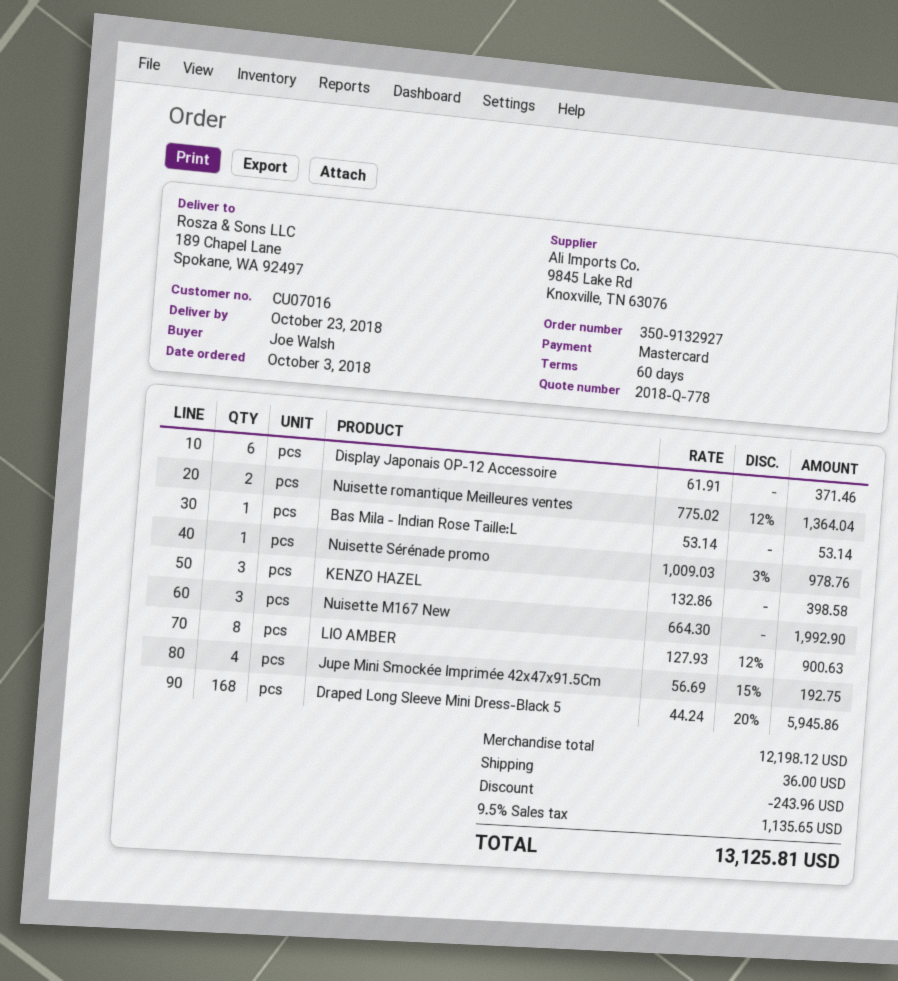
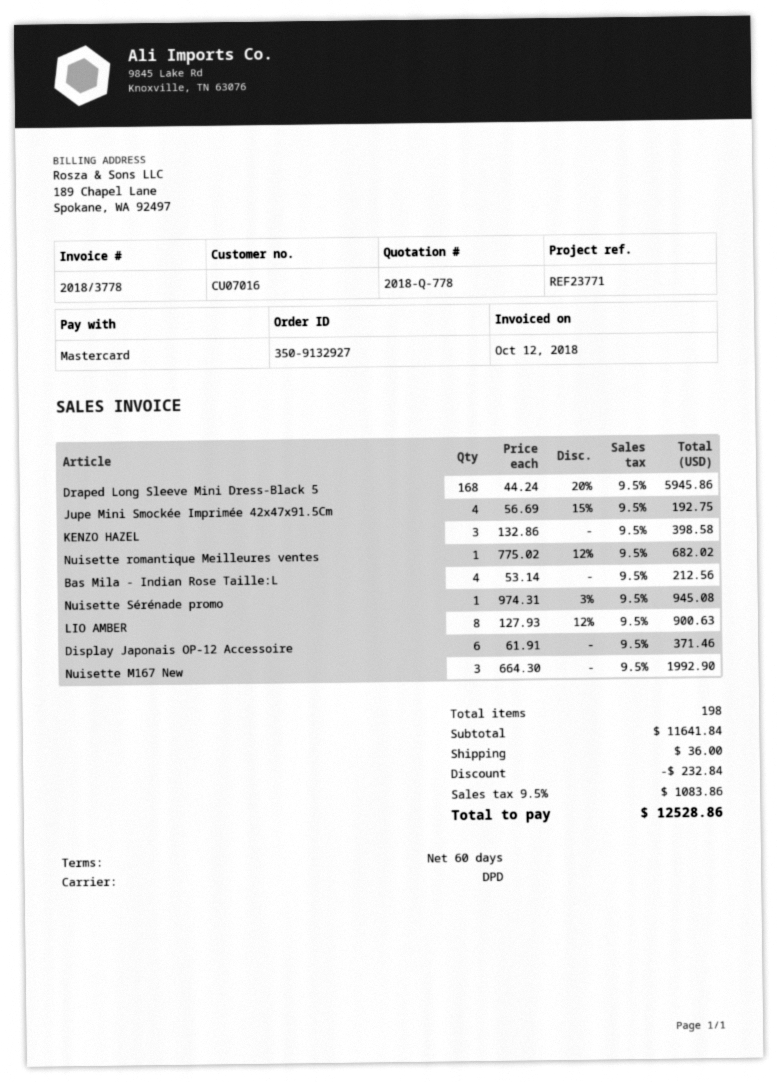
Nuisette romantique Meilleures ventes: 2 x 775.02 - 12% = 1364.04 -> 1 x 775.02 - 12% = 682.02
Bas Mila - Indian Rose Taille:L: 1 x 53.14 = 53.14 -> 4 x 53.14 = 212.56
Nuisette Sérénade promo: 1 x 1009.03 - 3% = 978.76 -> 1 x 974.31 - 3% = 945.08
subtotal: 12198.12 -> 11641.84
discount: 243.96 -> 232.84
tax: 9.5% = 1135.65 -> 9.5% = 1083.86
total: 13125.81 -> 12528.86

